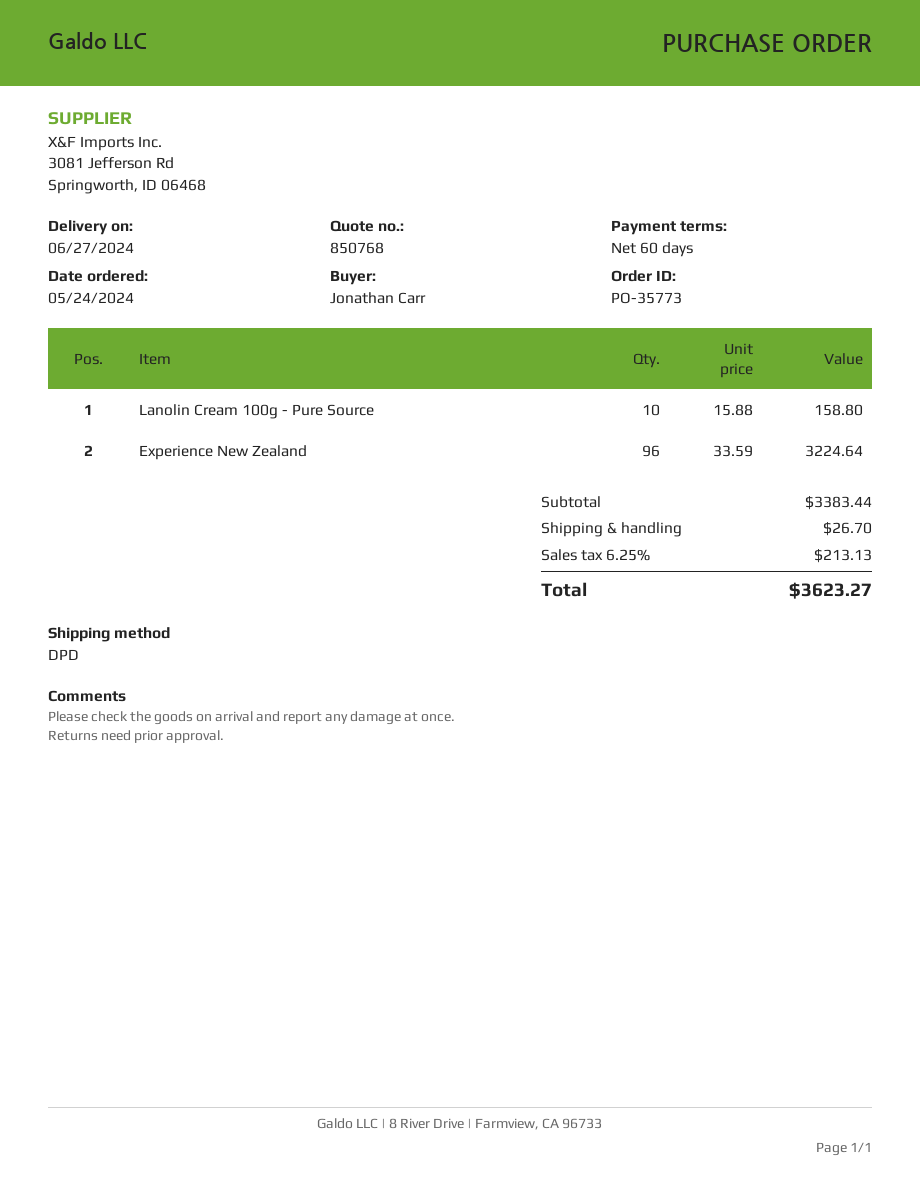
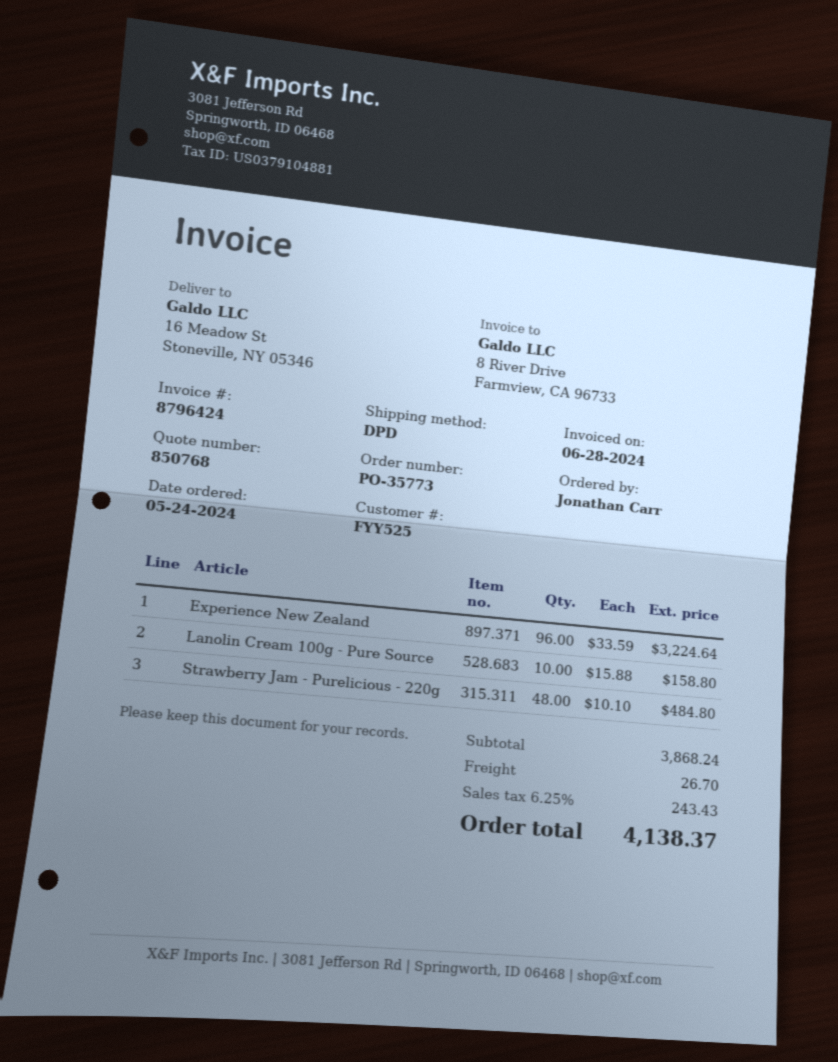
Strawberry Jam - Purelicious - 220g: none -> 48 x 10.10 = 484.80
subtotal: 3383.44 -> 3868.24
tax: 6.25% = 213.13 -> 6.25% = 243.43
total: 3623.27 -> 4138.37

